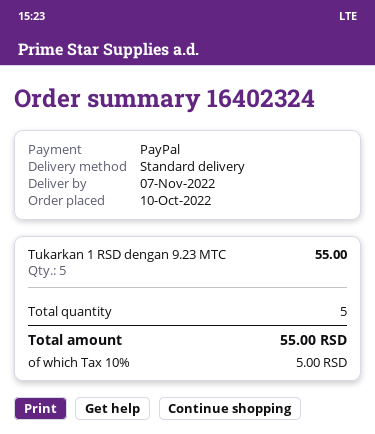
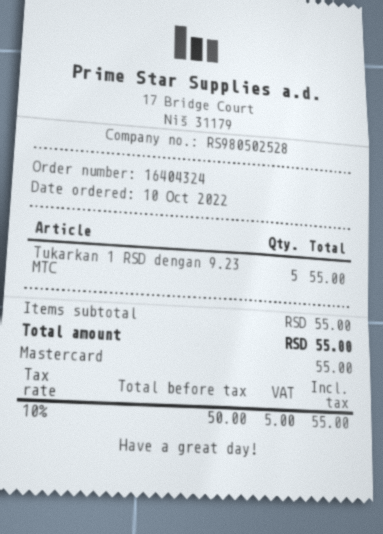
order number: 16402324 -> 16404324
payment method: PayPal -> Mastercard

